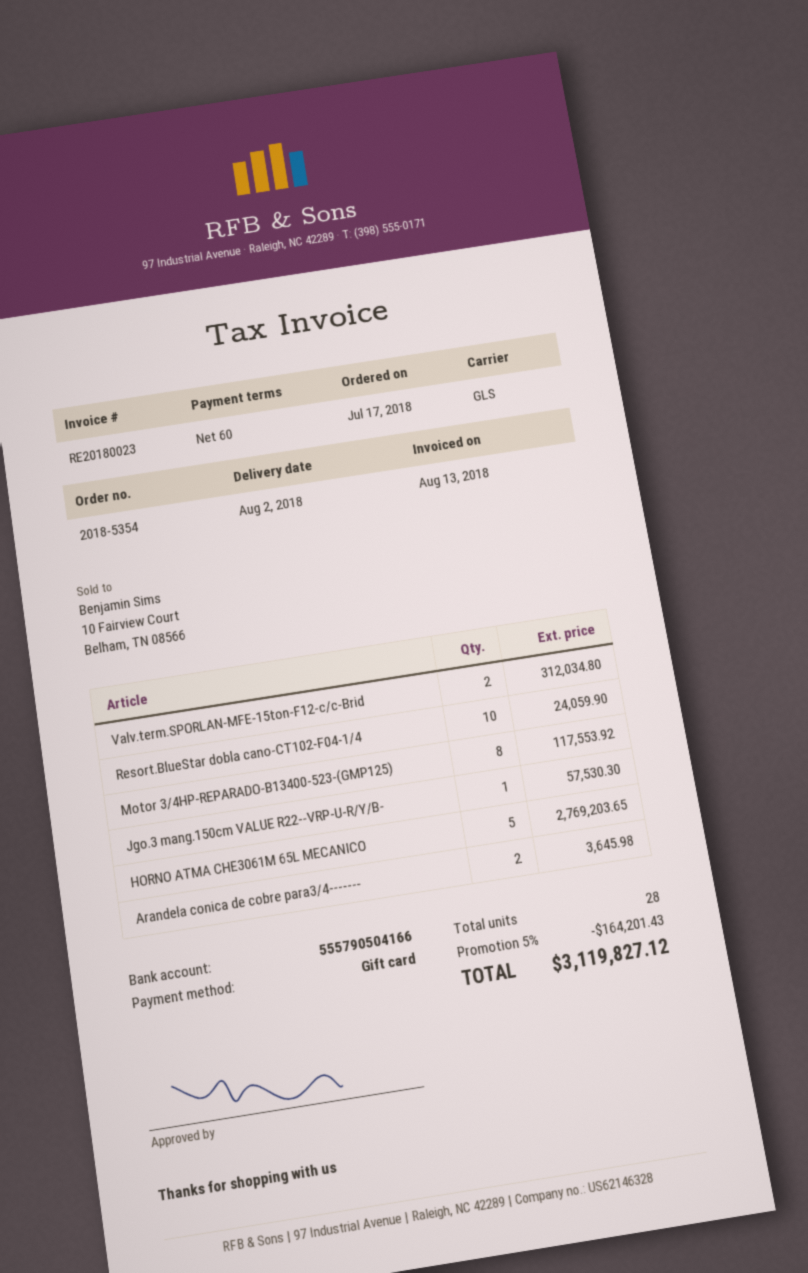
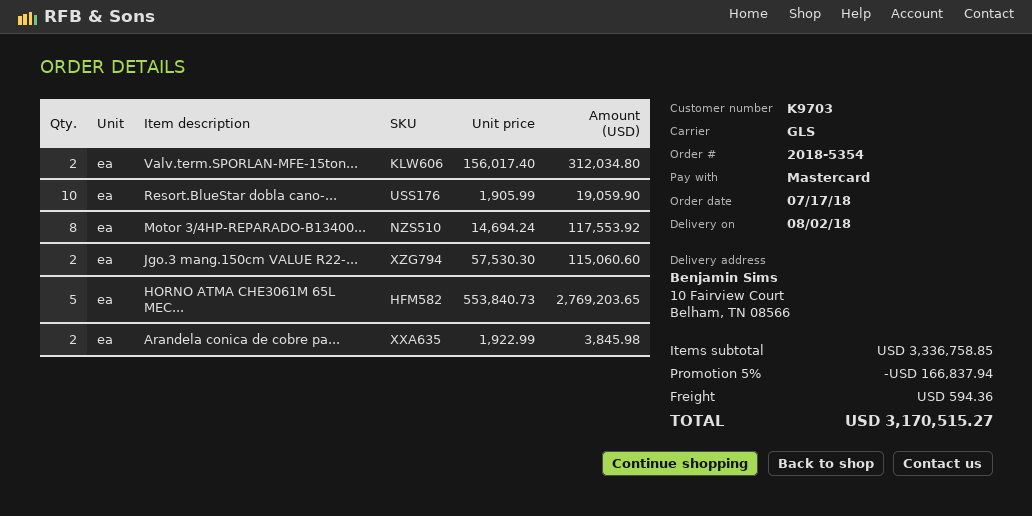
payment method: gift card -> Mastercard
Resort.BlueStar dobla cano-CT102-F04-1/4: 10 for 24059.90 -> 10 for 19059.90
Jgo.3 mang.150cm VALUE R22--VRP-U-R/Y/B-: 1 for 57530.30 -> 2 for 115060.60
Arandela conica de cobre para3/4-------: 2 for 3645.98 -> 2 for 3845.98
discount: 5% = 164201.43 -> 5% = 166837.94
shipping: none -> 594.36
total: 3119827.12 -> 3170515.27

